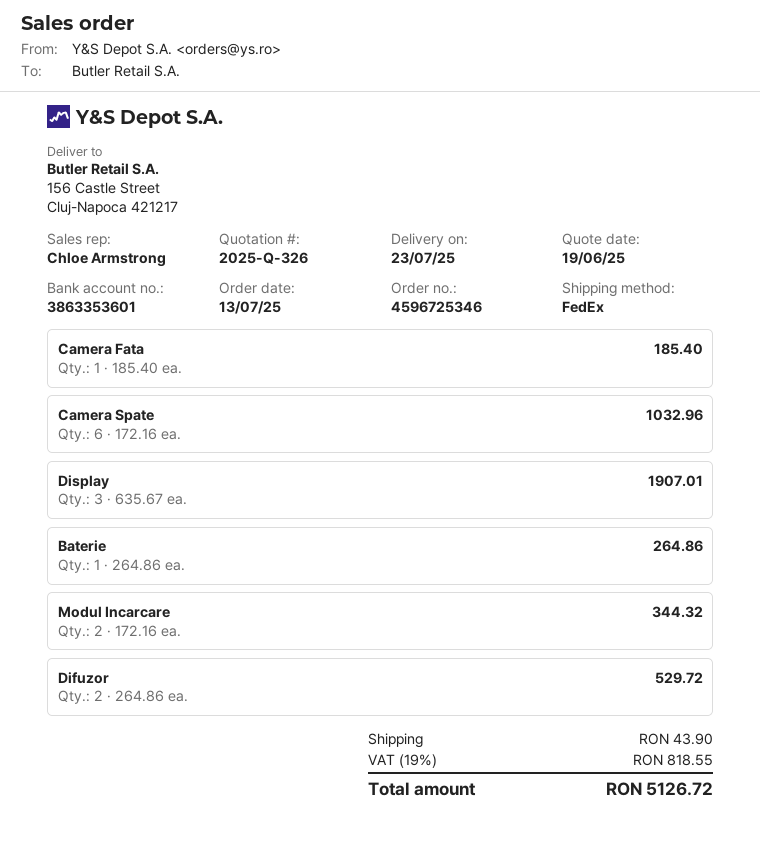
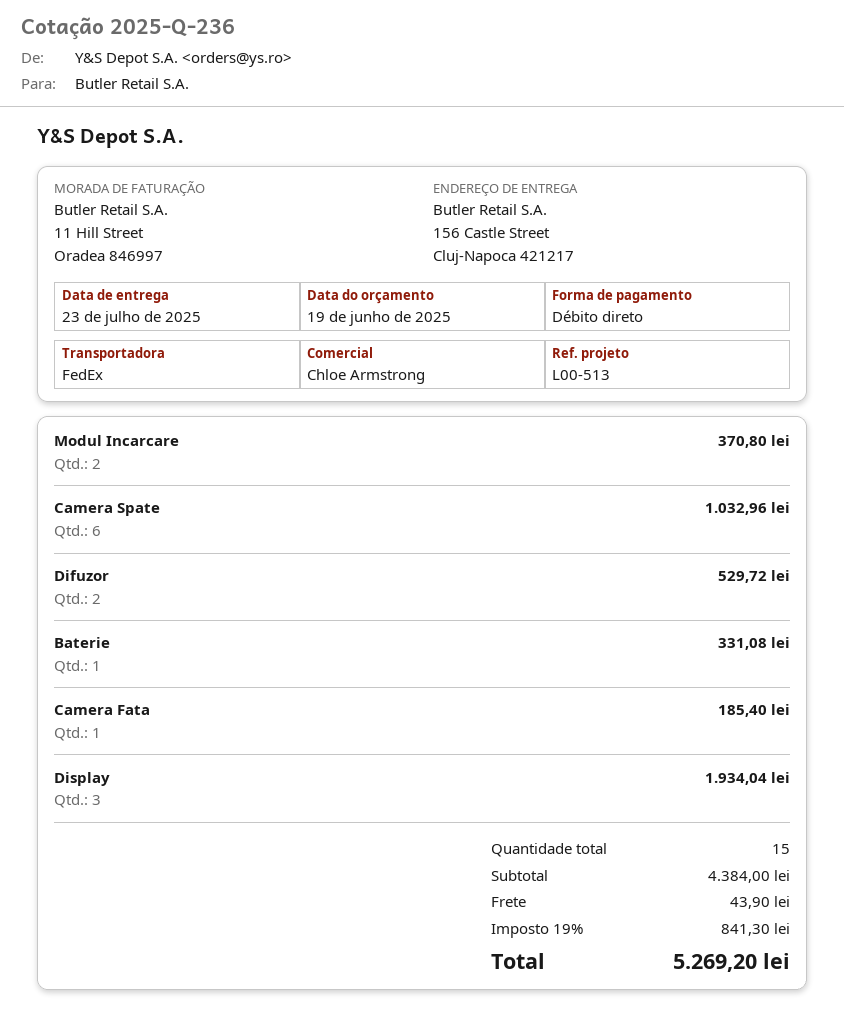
quote number: 2025-Q-326 -> 2025-Q-236
Display: 3 for 1907.01 -> 3 for 1934.04
Baterie: 1 for 264.86 -> 1 for 331.08
Modul Incarcare: 2 for 344.32 -> 2 for 370.80
tax: 19% = 818.55 -> 19% = 841.30
total: 5126.72 -> 5269.20

